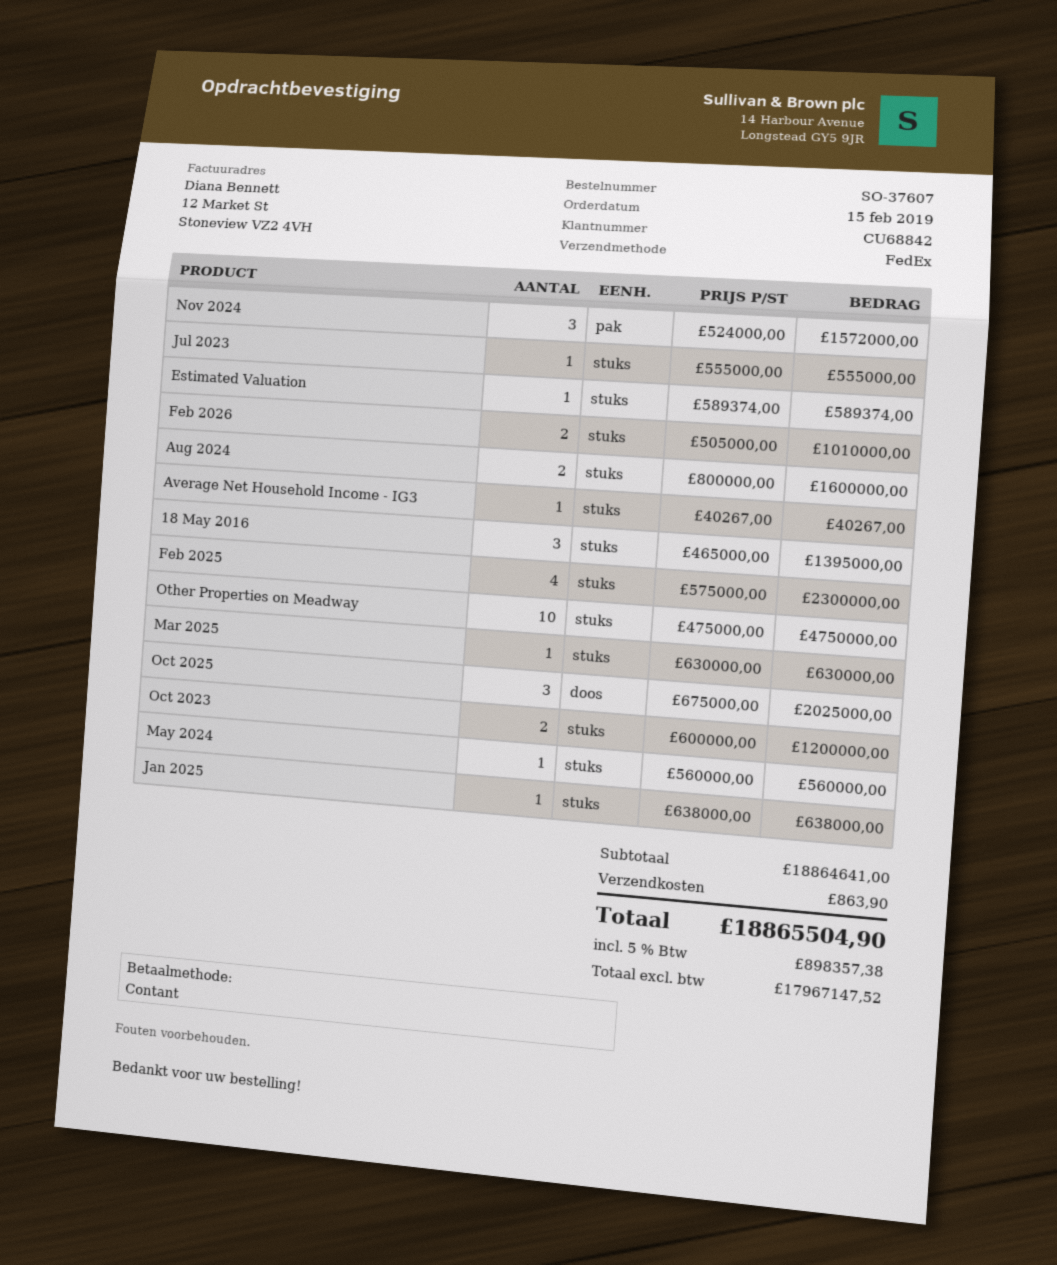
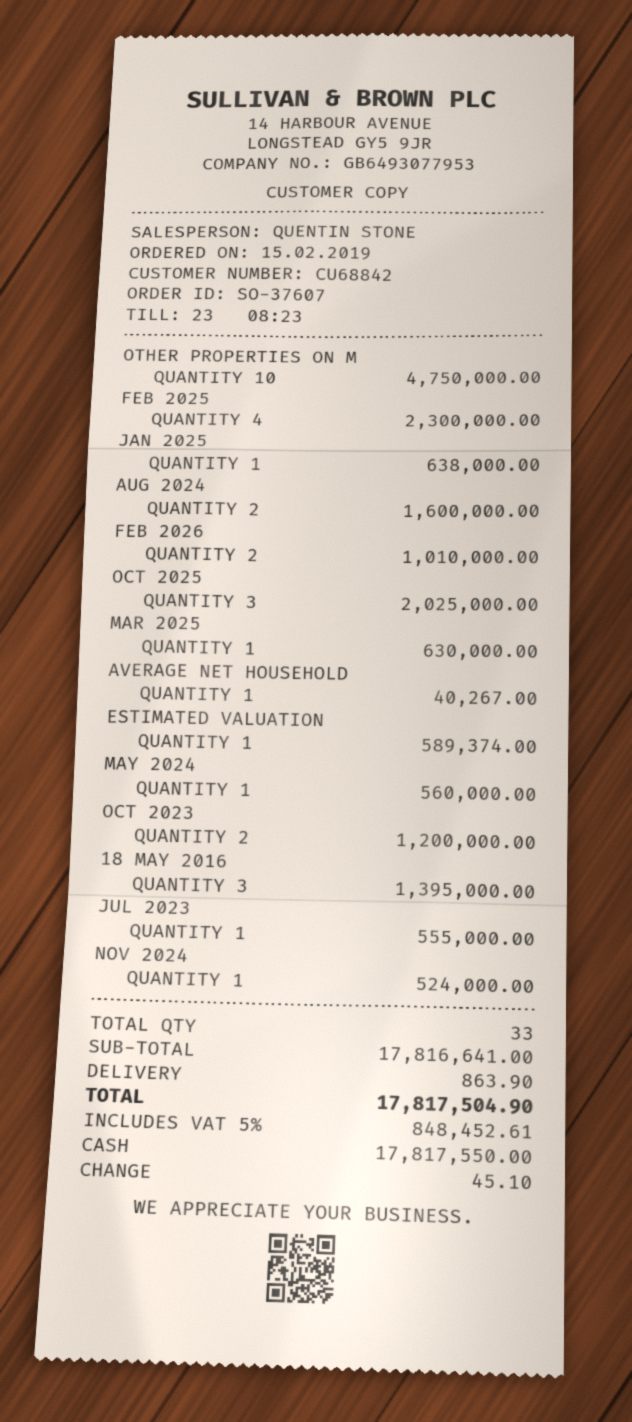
Nov 2024: 3 for 1572000.00 -> 1 for 524000.00
subtotal: 18864641.00 -> 17816641.00
tax: 5% = 898357.38 -> 5% = 848452.61
total: 18865504.90 -> 17817504.90

